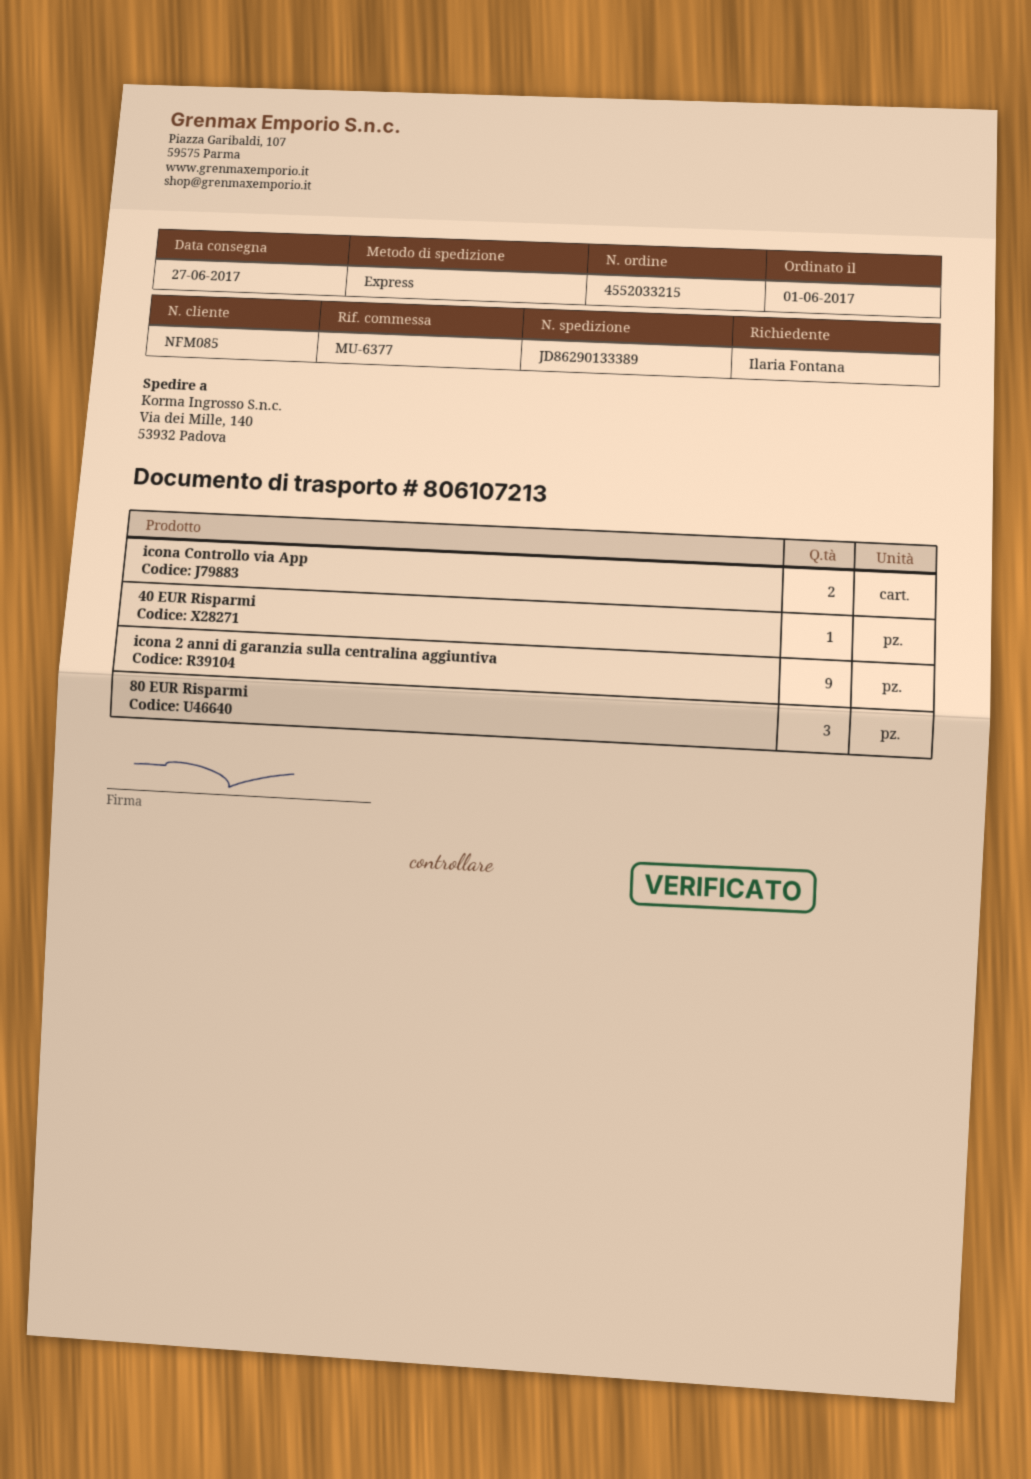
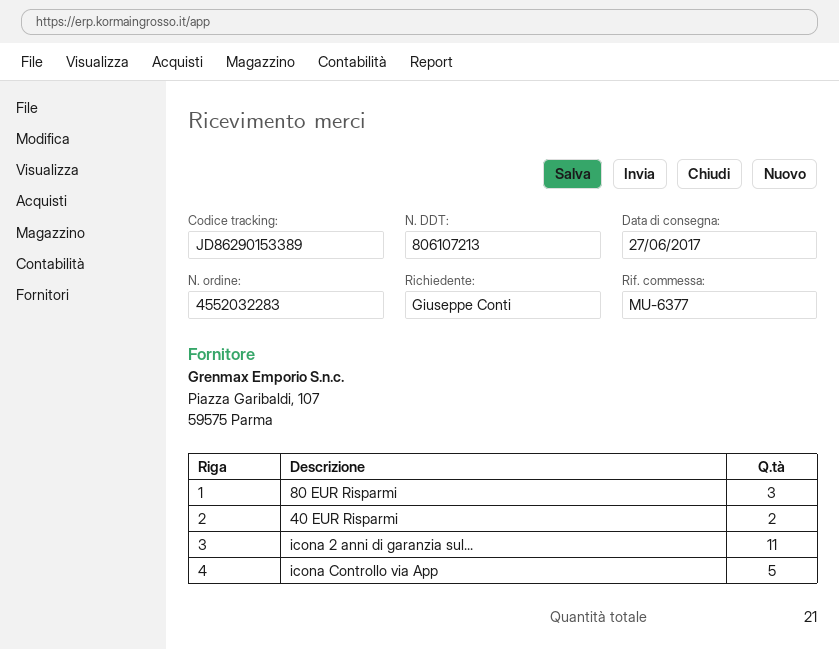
order number: 4552033215 -> 4552032283
ordered by: Ilaria Fontana -> Giuseppe Conti
tracking number: JD86290133389 -> JD86290153389
icona Controllo via App: 2 -> 5
40 EUR Risparmi: 1 -> 2
icona 2 anni di garanzia sulla centralina aggiuntiva: 9 -> 11

